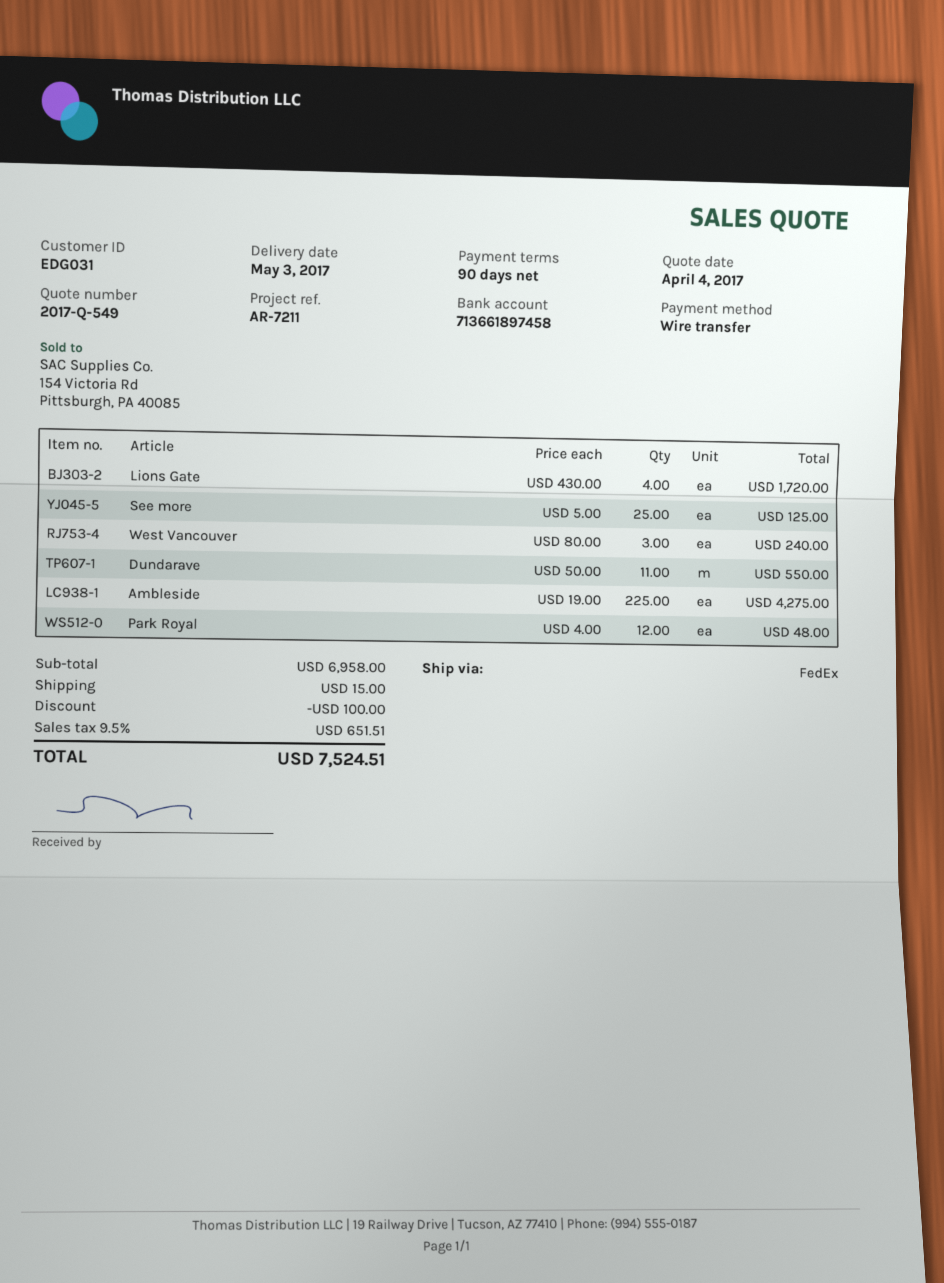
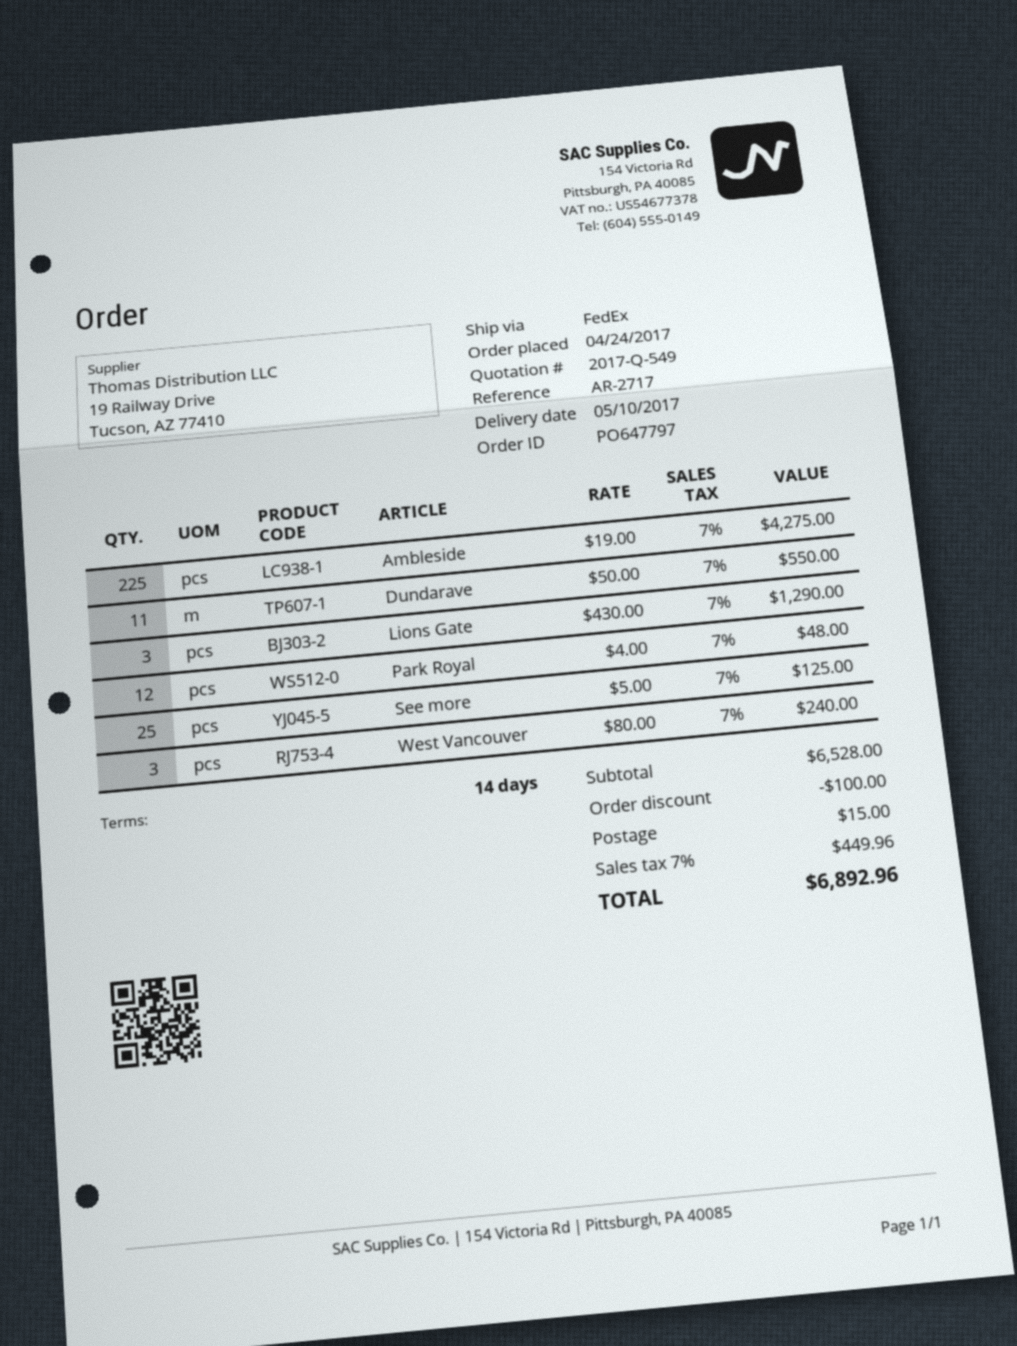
delivery date: 2017-05-03 -> 2017-05-10
payment terms: 90 days -> 14 days
reference: AR-7211 -> AR-2717
Lions Gate: 4 x 430.00 = 1720.00 -> 3 x 430.00 = 1290.00
subtotal: 6958.00 -> 6528.00
tax: 9.5% = 651.51 -> 7% = 449.96
total: 7524.51 -> 6892.96

